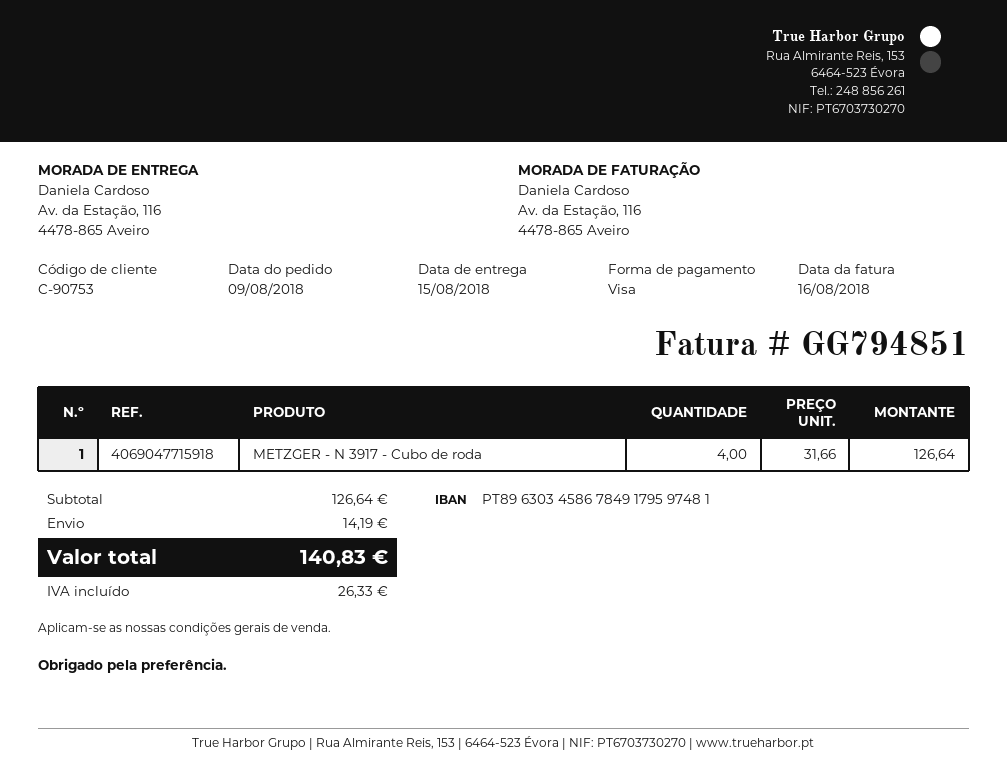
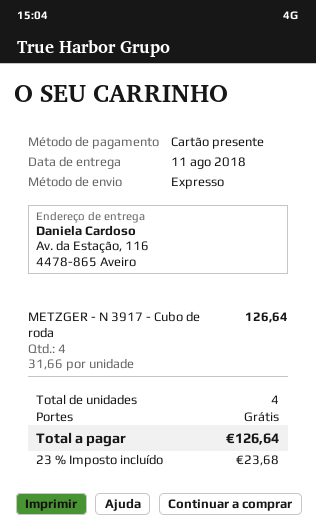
delivery date: 2018-08-15 -> 2018-08-11
payment method: Visa -> gift card
shipping: 14.19 -> 0.00
tax: 26.33 -> 23.68
total: 140.83 -> 126.64

